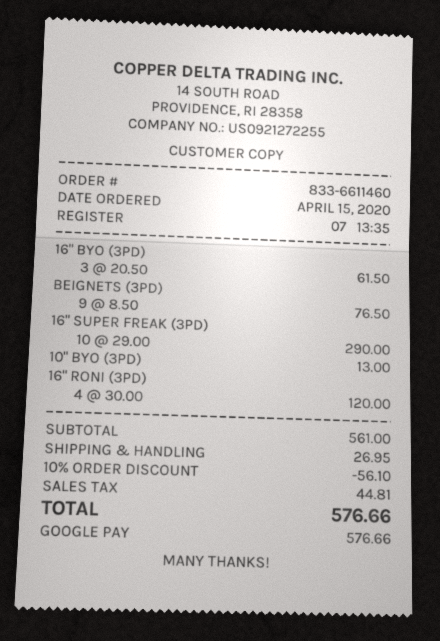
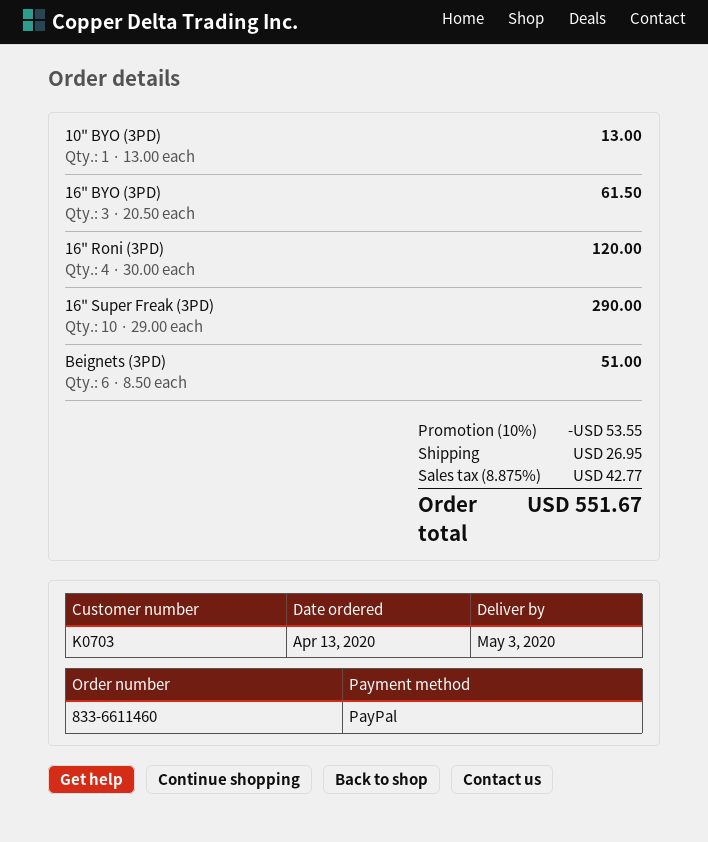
order date: 2020-04-15 -> 2020-04-13
payment method: Google Pay -> PayPal
BEIGNETS (3PD): 9 x 8.50 = 76.50 -> 6 x 8.50 = 51.00
discount: 10% = 56.10 -> 10% = 53.55
tax: 44.81 -> 42.77
total: 576.66 -> 551.67

